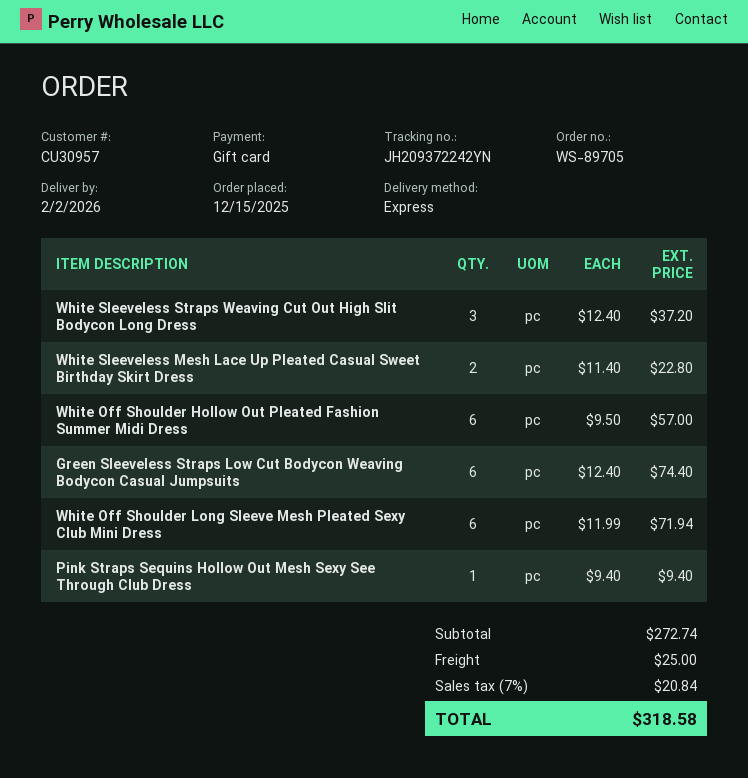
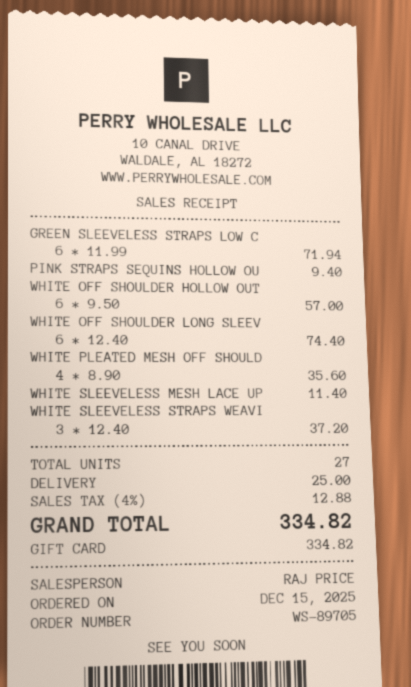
White Sleeveless Mesh Lace Up Pleated Casual Sweet Birthday Skirt Dress: 2 x 11.40 = 22.80 -> 1 x 11.40 = 11.40
Green Sleeveless Straps Low Cut Bodycon Weaving Bodycon Casual Jumpsuits: 6 x 12.40 = 74.40 -> 6 x 11.99 = 71.94
White Off Shoulder Long Sleeve Mesh Pleated Sexy Club Mini Dress: 6 x 11.99 = 71.94 -> 6 x 12.40 = 74.40
WHITE PLEATED MESH OFF SHOULD: none -> 4 x 8.90 = 35.60
tax: 7% = 20.84 -> 4% = 12.88
total: 318.58 -> 334.82

